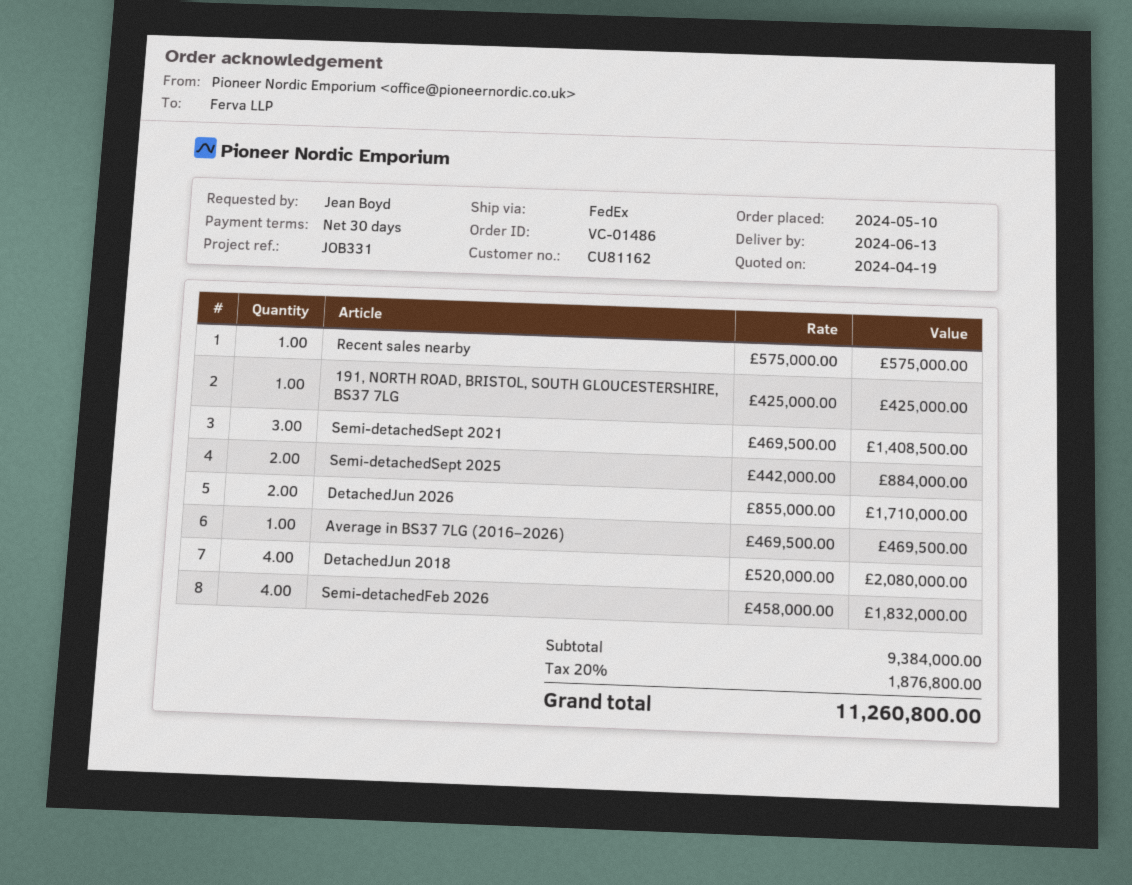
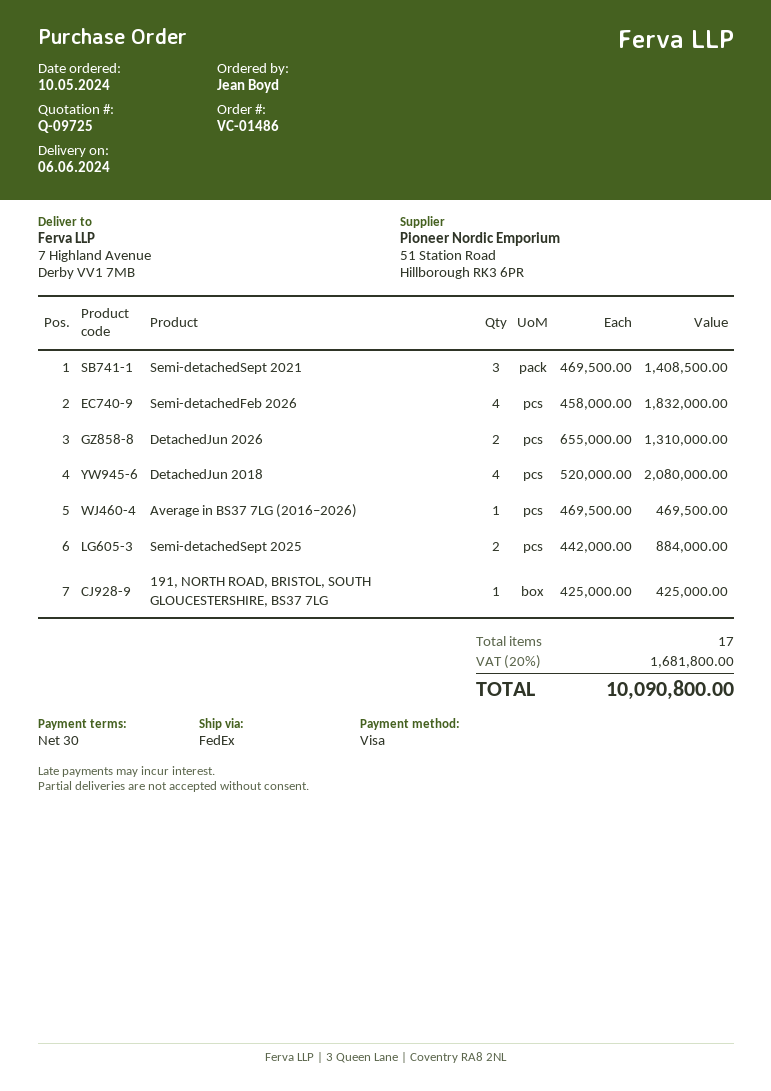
delivery date: 2024-06-13 -> 2024-06-06
Recent sales nearby: 1 x 575000.00 = 575000.00 -> none
DetachedJun 2026: 2 x 855000.00 = 1710000.00 -> 2 x 655000.00 = 1310000.00
tax: 20% = 1876800.00 -> 20% = 1681800.00
total: 11260800.00 -> 10090800.00

